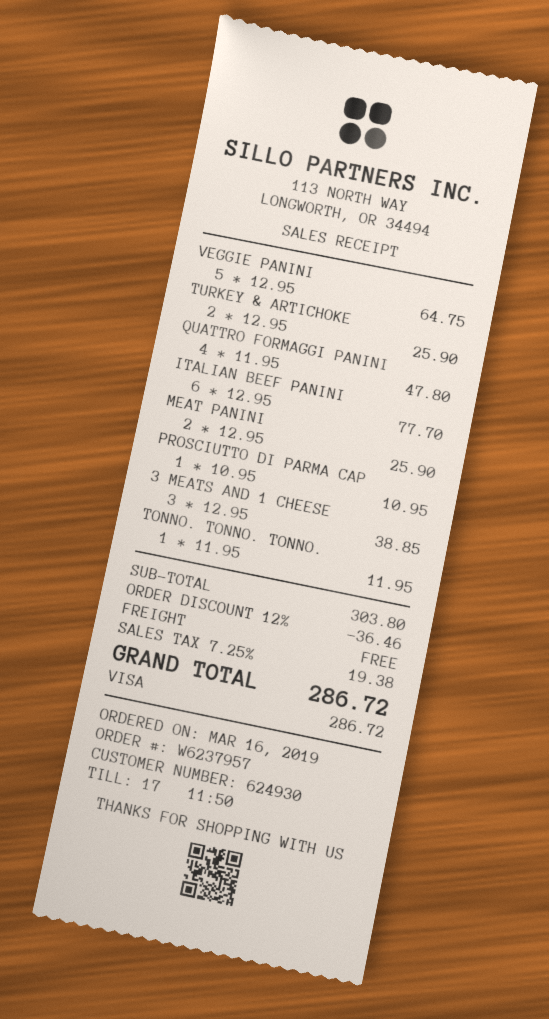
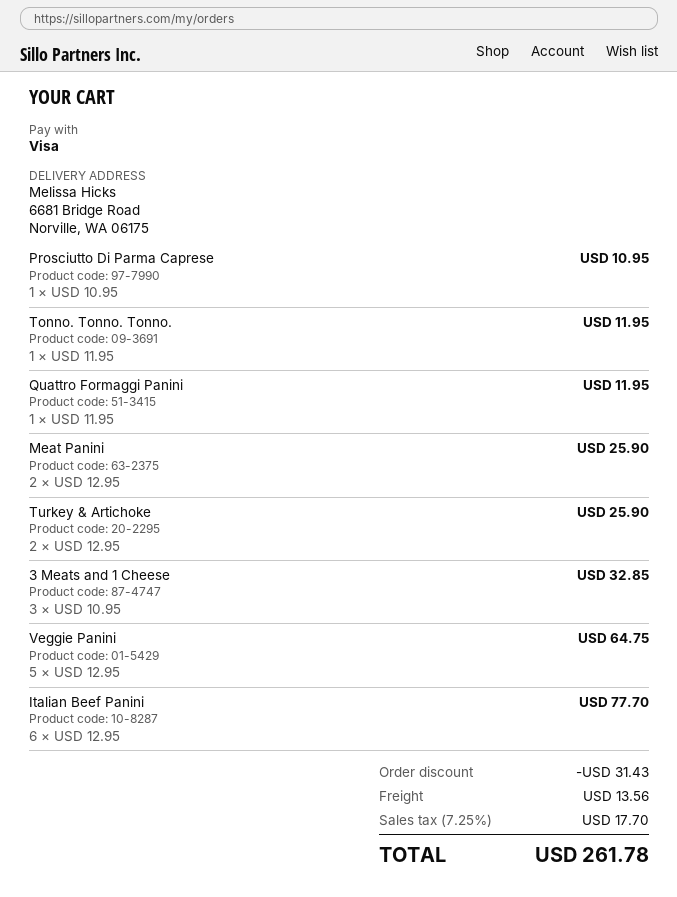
QUATTRO FORMAGGI PANINI: 4 x 11.95 = 47.80 -> 1 x 11.95 = 11.95
3 MEATS AND 1 CHEESE: 3 x 12.95 = 38.85 -> 3 x 10.95 = 32.85
discount: 36.46 -> 31.43
shipping: 0.00 -> 13.56
tax: 7.25% = 19.38 -> 7.25% = 17.70
total: 286.72 -> 261.78

